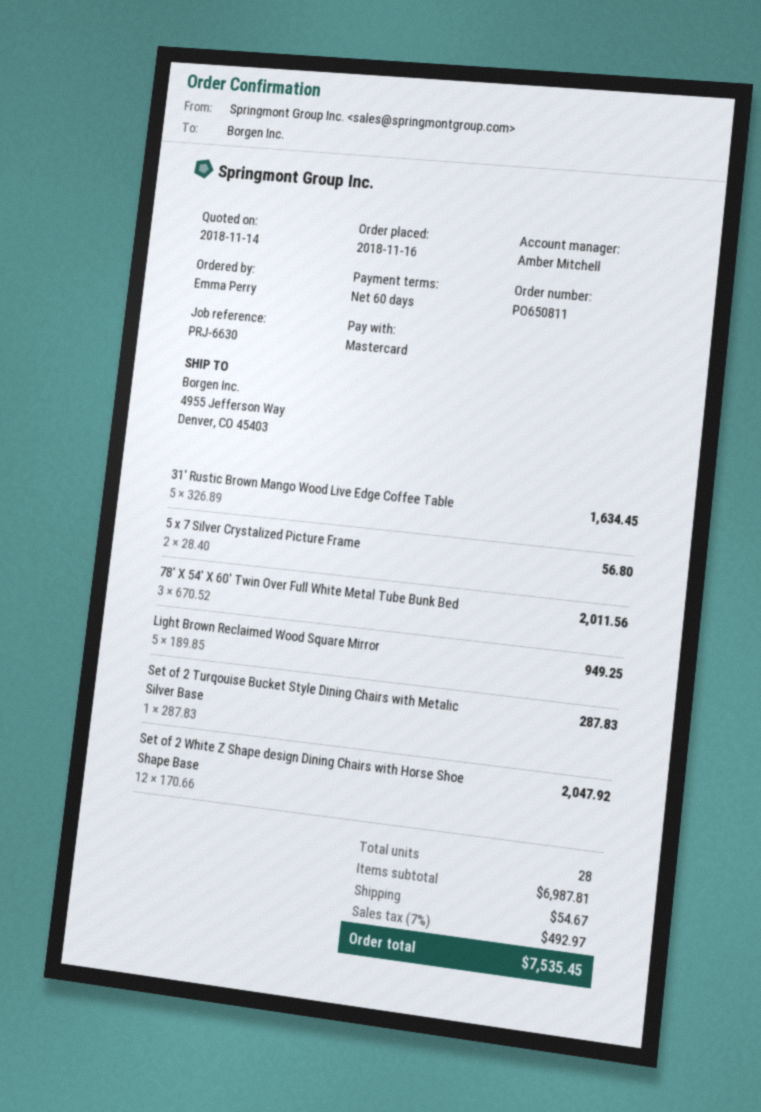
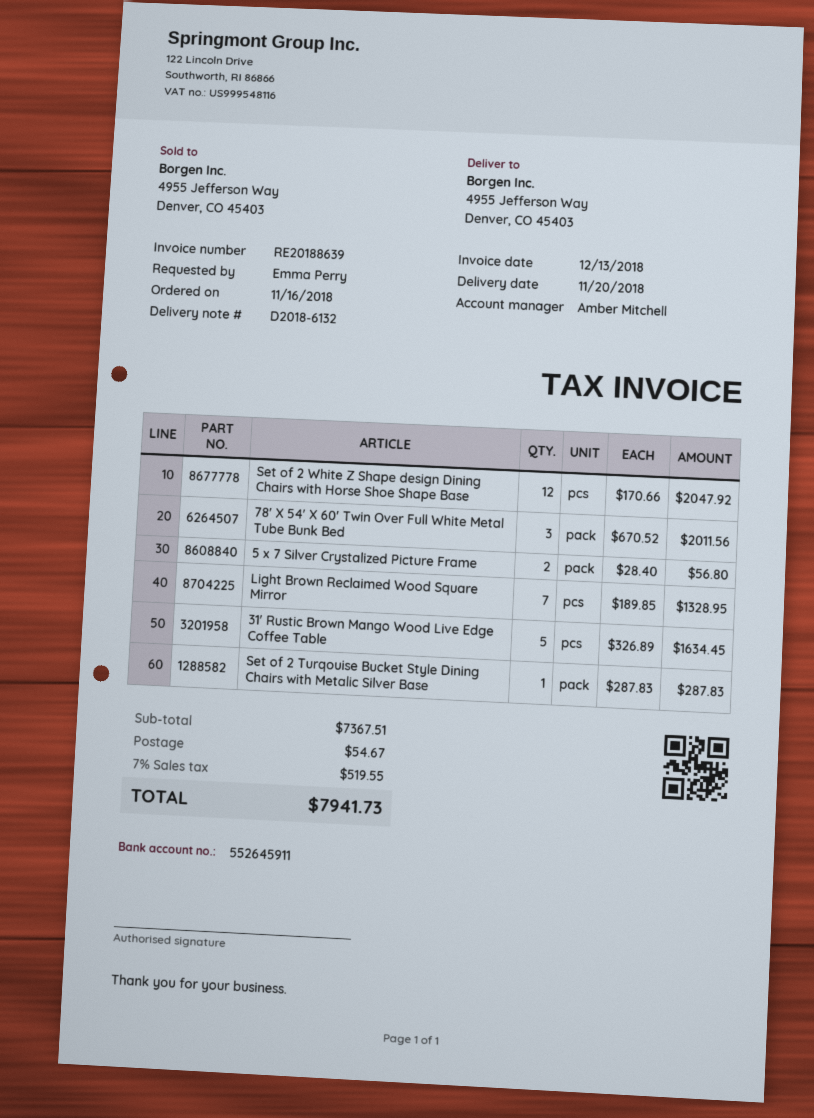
Light Brown Reclaimed Wood Square Mirror: 5 x 189.85 = 949.25 -> 7 x 189.85 = 1328.95
subtotal: 6987.81 -> 7367.51
tax: 7% = 492.97 -> 7% = 519.55
total: 7535.45 -> 7941.73

